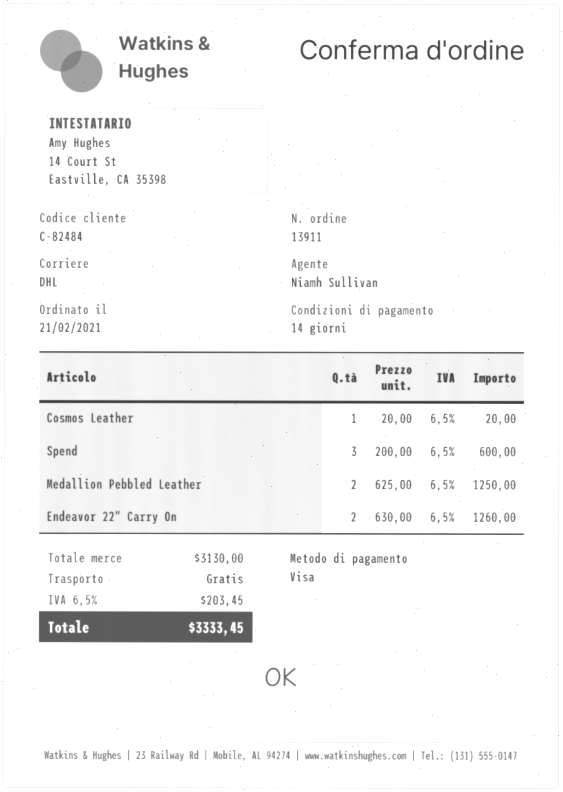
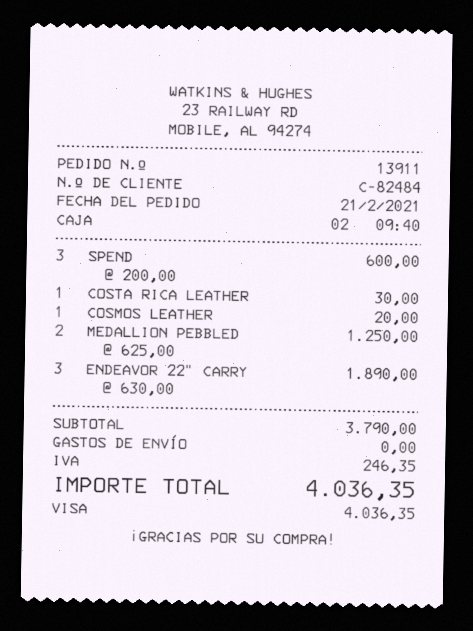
Endeavor 22" Carry On: 2 x 630.00 = 1260.00 -> 3 x 630.00 = 1890.00
COSTA RICA LEATHER: none -> 1 x 30.00 = 30.00
subtotal: 3130.00 -> 3790.00
tax: 203.45 -> 246.35
total: 3333.45 -> 4036.35

